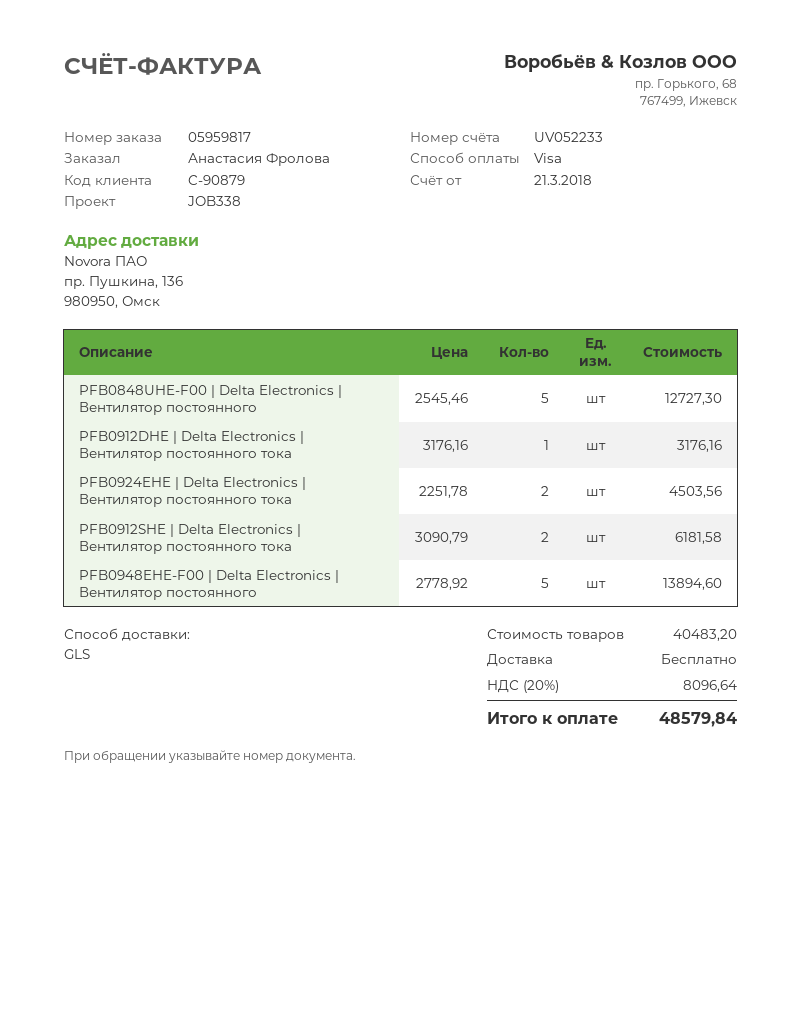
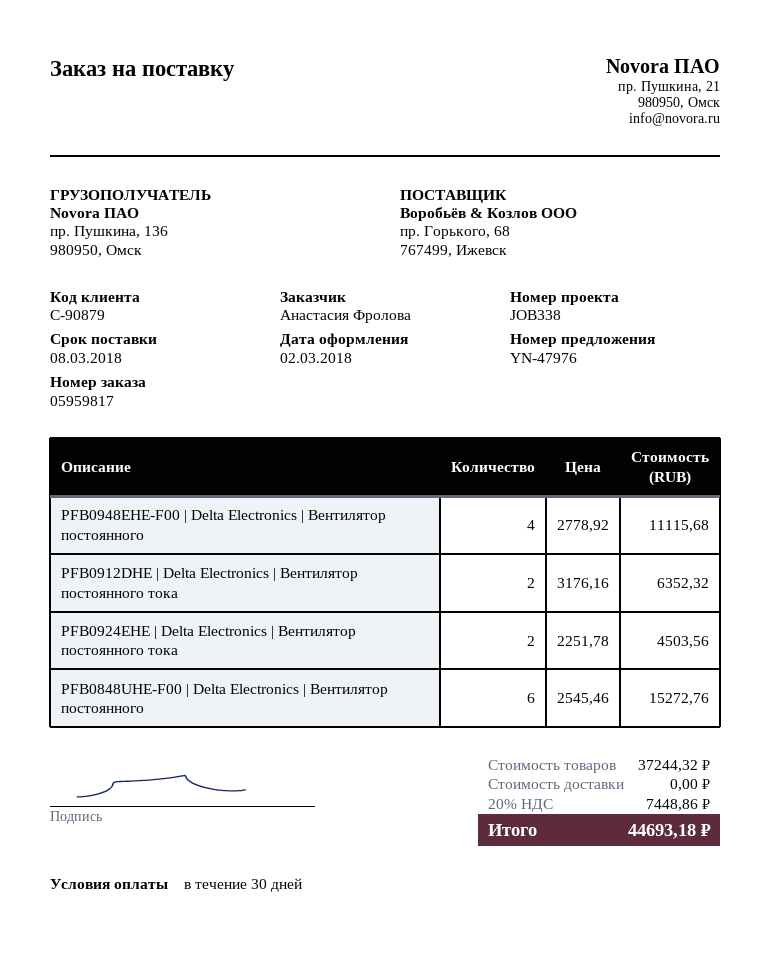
PFB0848UHE-F00 | Delta Electronics | Вентилятор постоянного: 5 x 2545.46 = 12727.30 -> 6 x 2545.46 = 15272.76
PFB0912DHE | Delta Electronics | Вентилятор постоянного тока: 1 x 3176.16 = 3176.16 -> 2 x 3176.16 = 6352.32
PFB0912SHE | Delta Electronics | Вентилятор постоянного тока: 2 x 3090.79 = 6181.58 -> none
PFB0948EHE-F00 | Delta Electronics | Вентилятор постоянного: 5 x 2778.92 = 13894.60 -> 4 x 2778.92 = 11115.68
subtotal: 40483.20 -> 37244.32
tax: 20% = 8096.64 -> 20% = 7448.86
total: 48579.84 -> 44693.18

